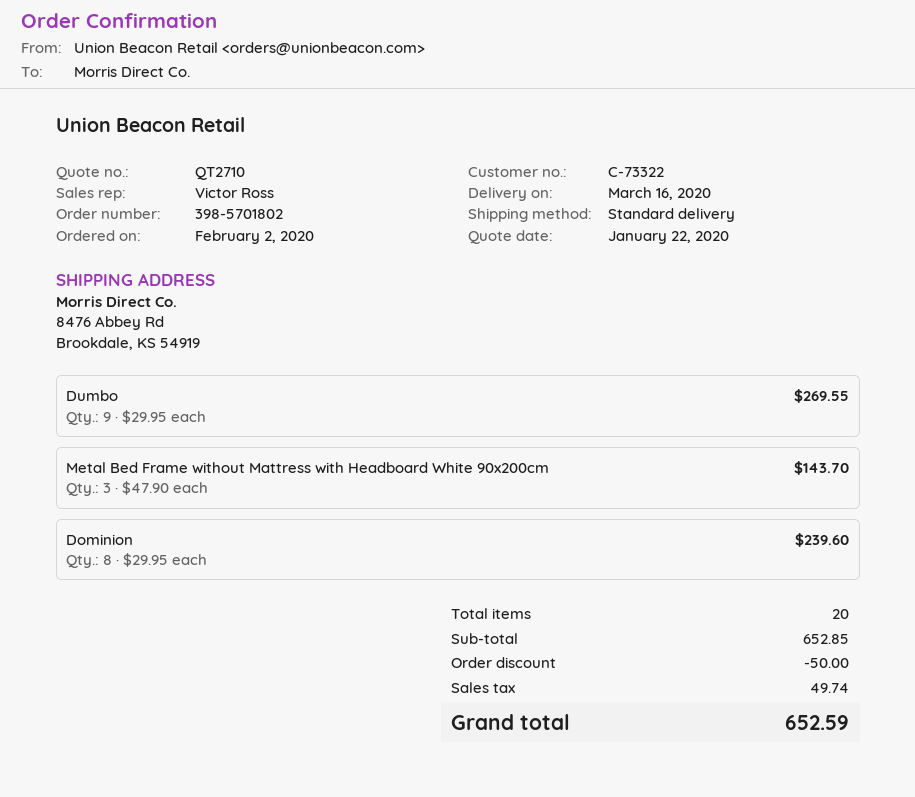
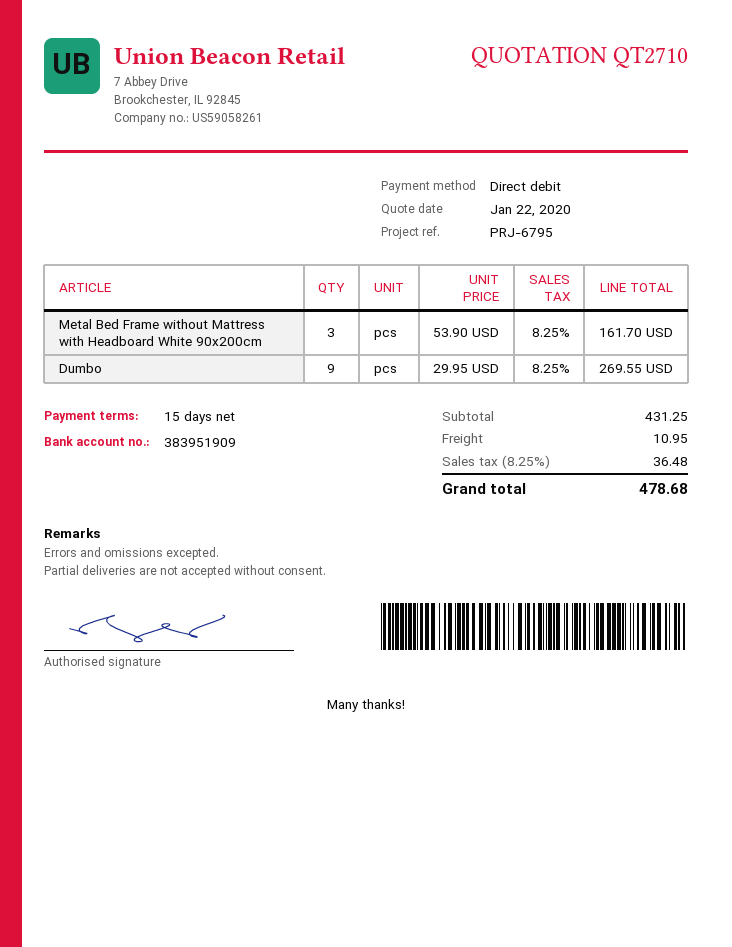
Metal Bed Frame without Mattress with Headboard White 90x200cm: 3 x 47.90 = 143.70 -> 3 x 53.90 = 161.70
Dominion: 8 x 29.95 = 239.60 -> none
subtotal: 652.85 -> 431.25
discount: 50.00 -> none
shipping: none -> 10.95
tax: 49.74 -> 36.48
total: 652.59 -> 478.68

